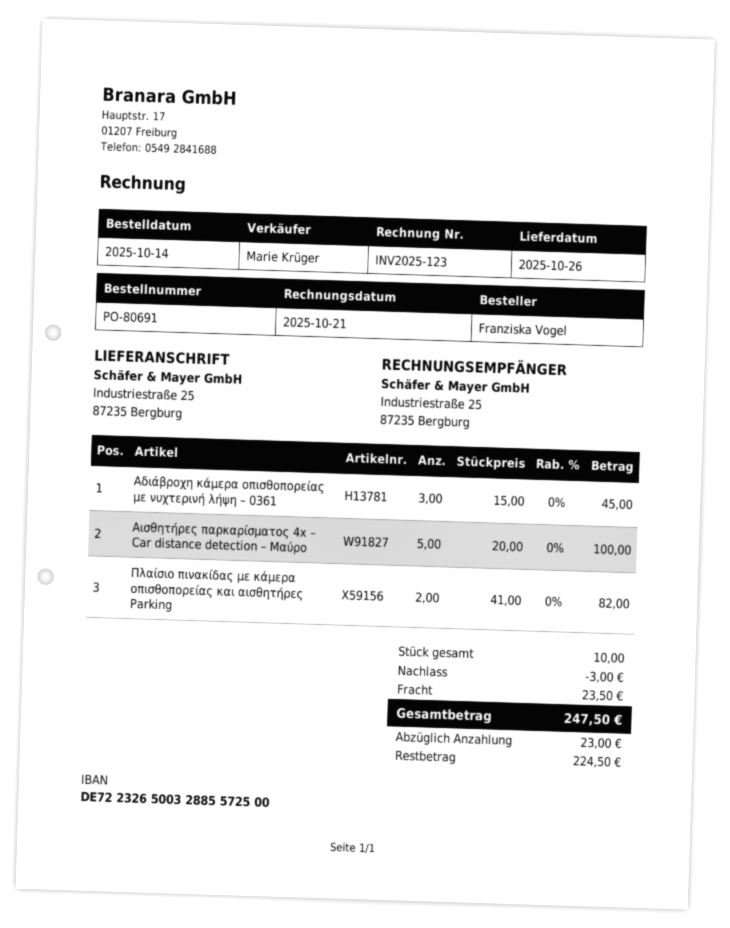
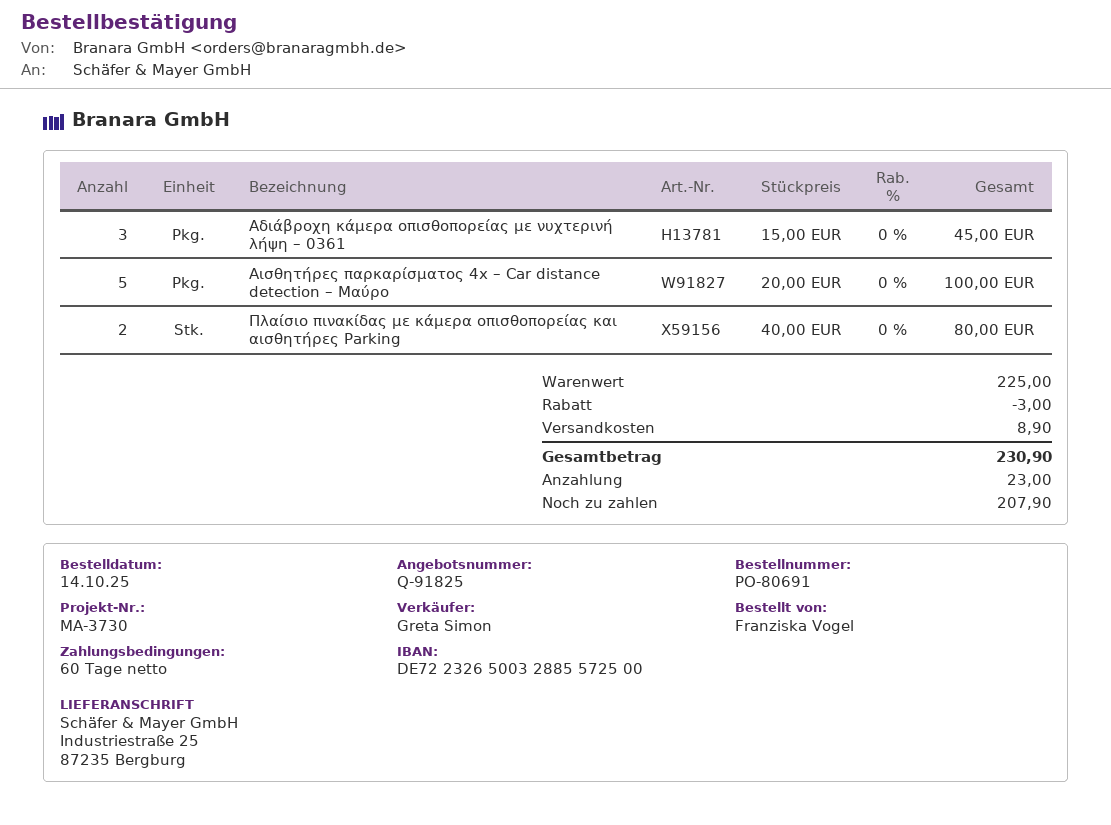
sales rep: Marie Krüger -> Greta Simon
Πλαίσιο πινακίδας με κάμερα οπισθοπορείας και αισθητήρες Parking: 2 x 41.00 = 82.00 -> 2 x 40.00 = 80.00
shipping: 23.50 -> 8.90
total: 247.50 -> 230.90
balance: 224.50 -> 207.90

